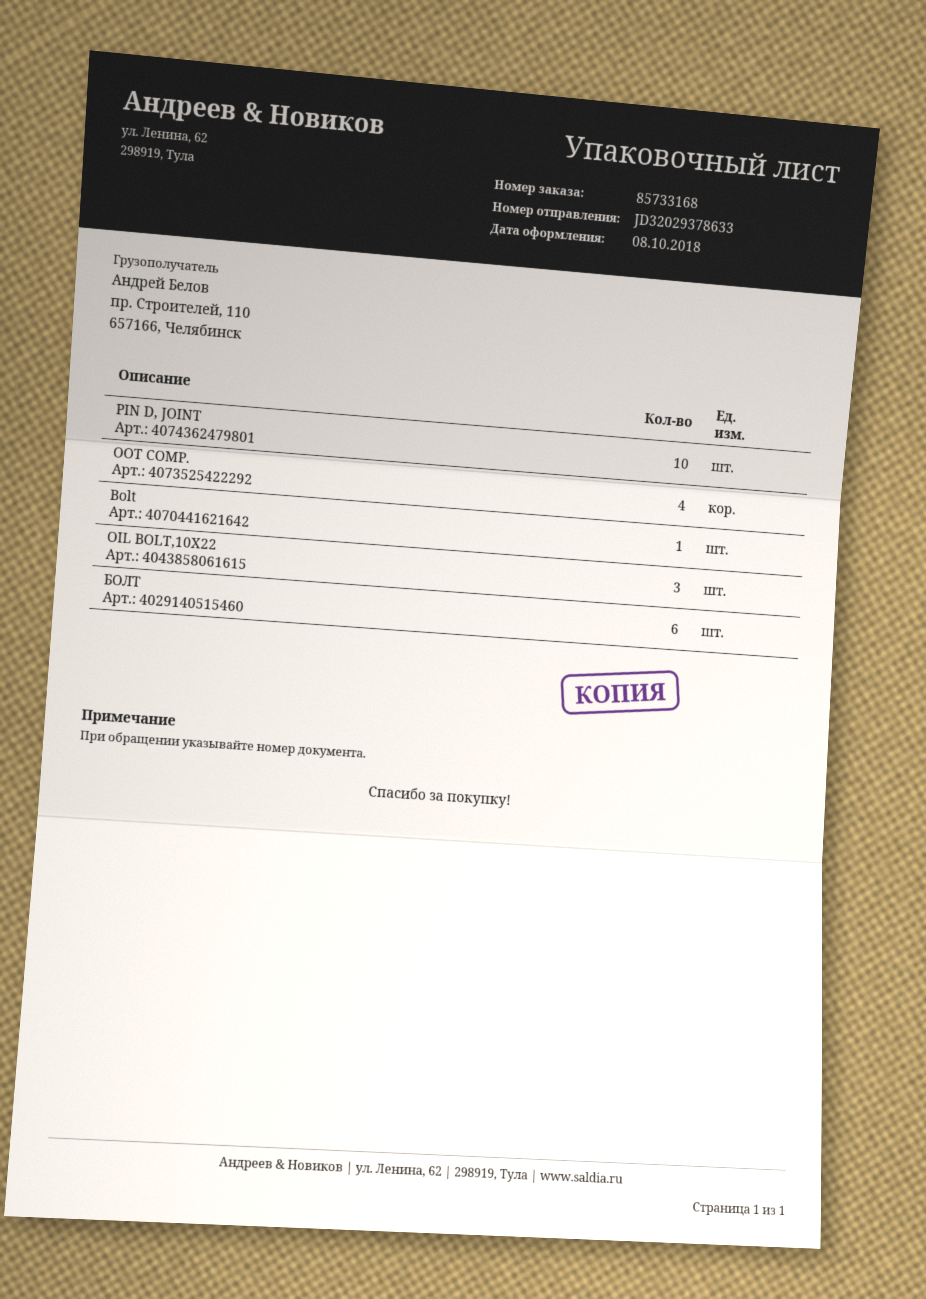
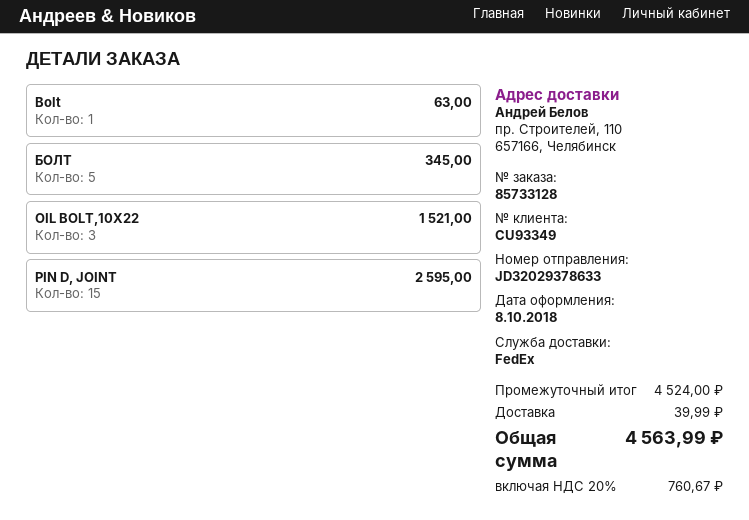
order number: 85733168 -> 85733128
PIN D, JOINT: 10 -> 15
OOT COMP.: 4 -> none
БОЛТ: 6 -> 5

